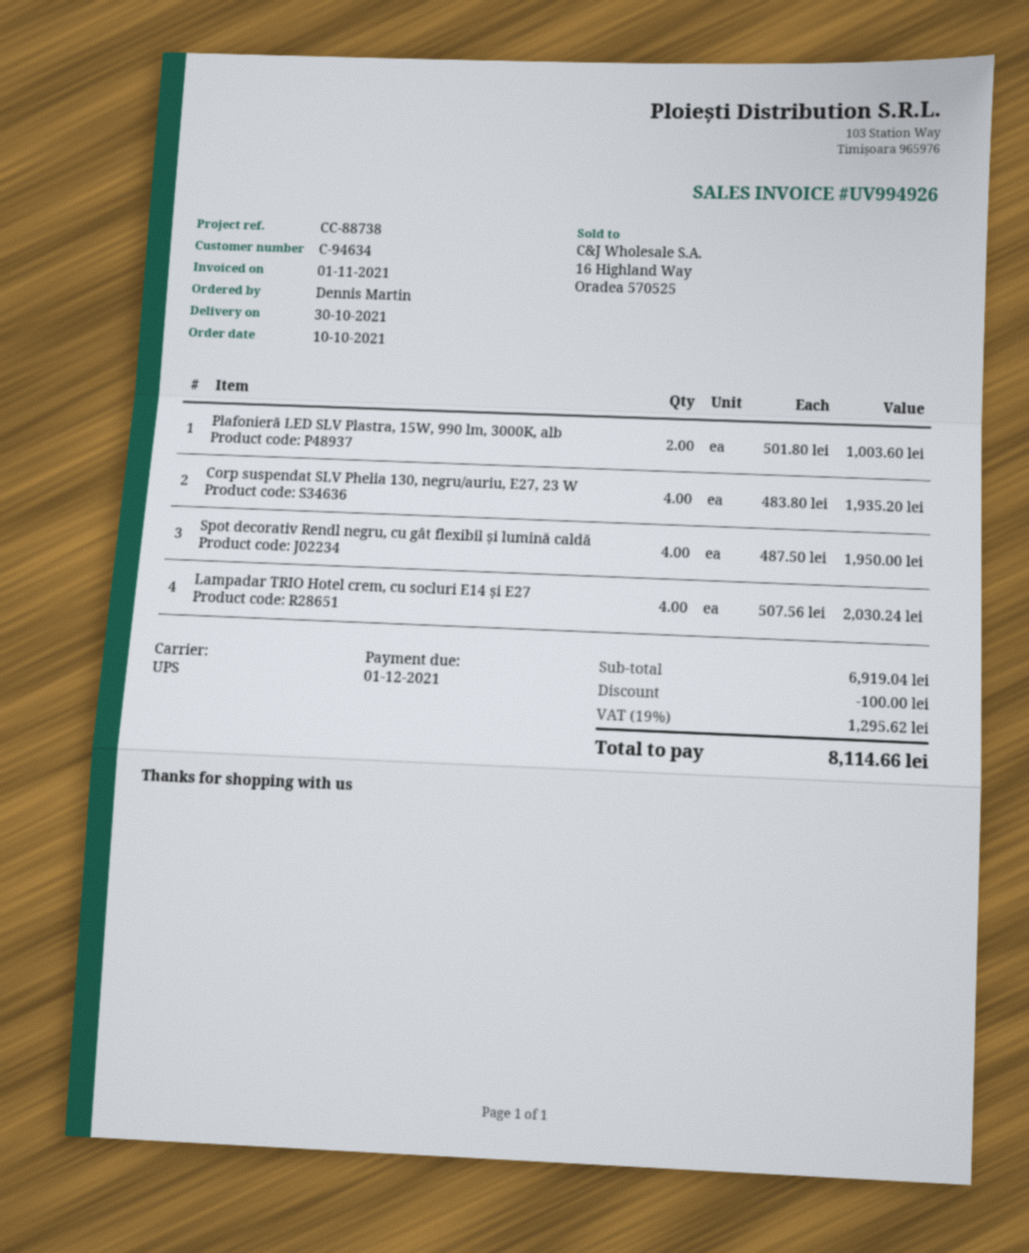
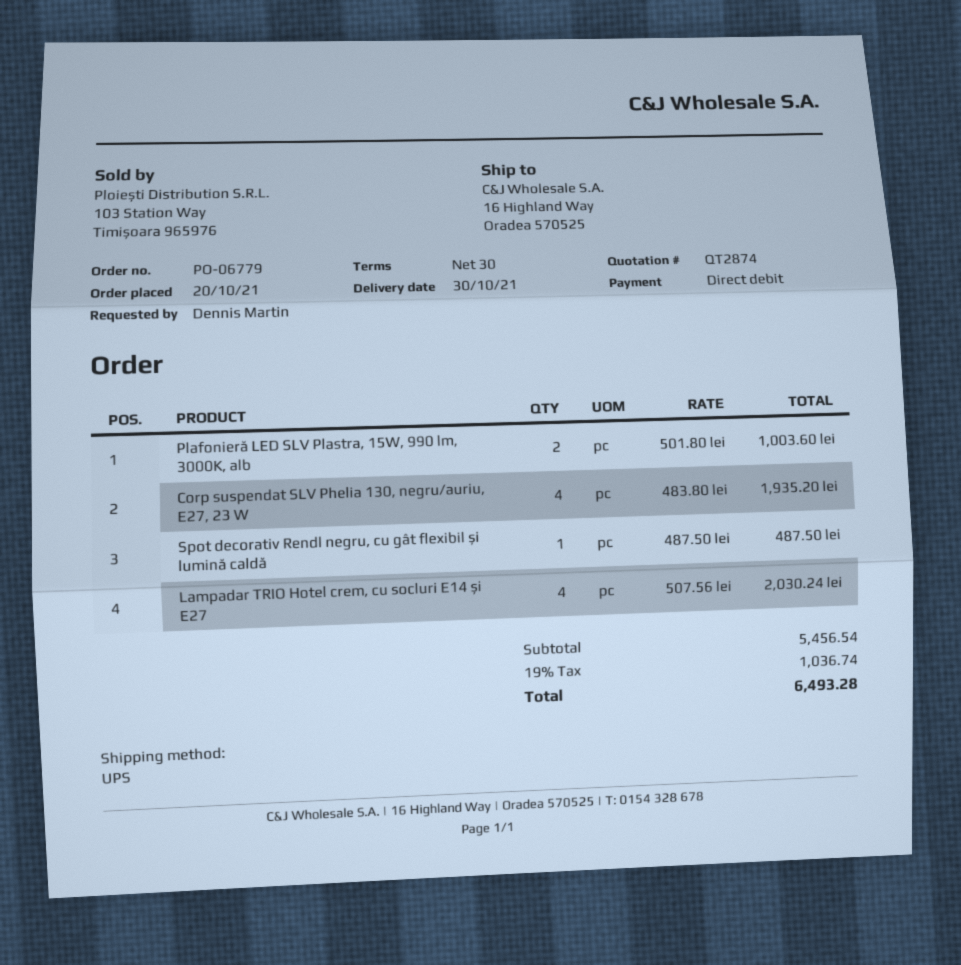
order date: 2021-10-10 -> 2021-10-20
Spot decorativ Rendl negru, cu gât flexibil și lumină caldă: 4 x 487.50 = 1950.00 -> 1 x 487.50 = 487.50
subtotal: 6919.04 -> 5456.54
discount: 100.00 -> none
tax: 19% = 1295.62 -> 19% = 1036.74
total: 8114.66 -> 6493.28

